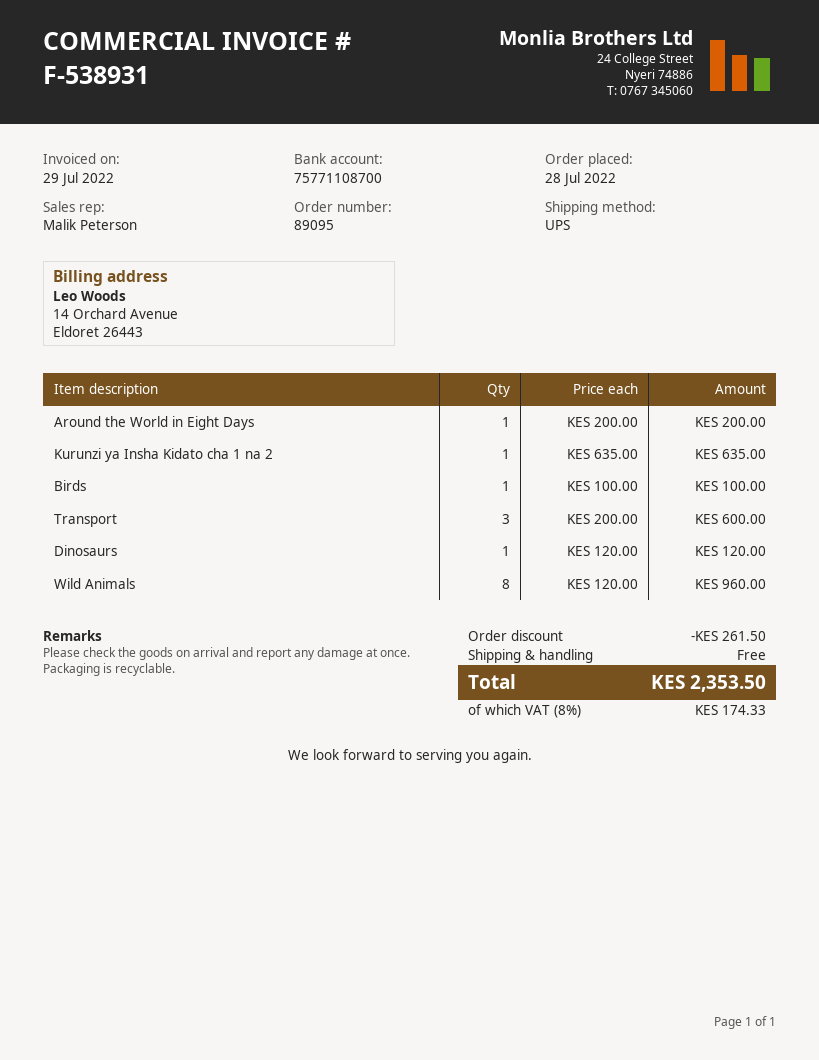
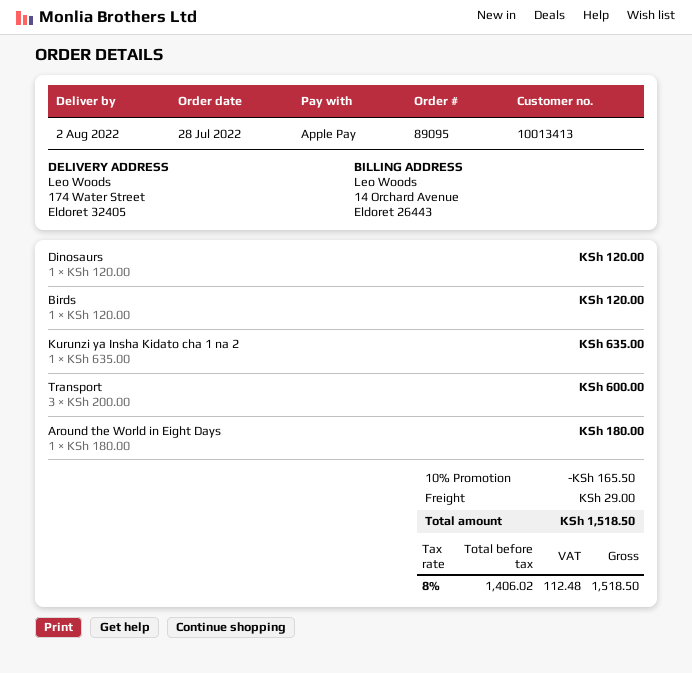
Around the World in Eight Days: 1 x 200.00 = 200.00 -> 1 x 180.00 = 180.00
Birds: 1 x 100.00 = 100.00 -> 1 x 120.00 = 120.00
Wild Animals: 8 x 120.00 = 960.00 -> none
discount: 261.50 -> 165.50
shipping: 0.00 -> 29.00
tax: 8% = 174.33 -> 8% = 112.48
total: 2353.50 -> 1518.50

